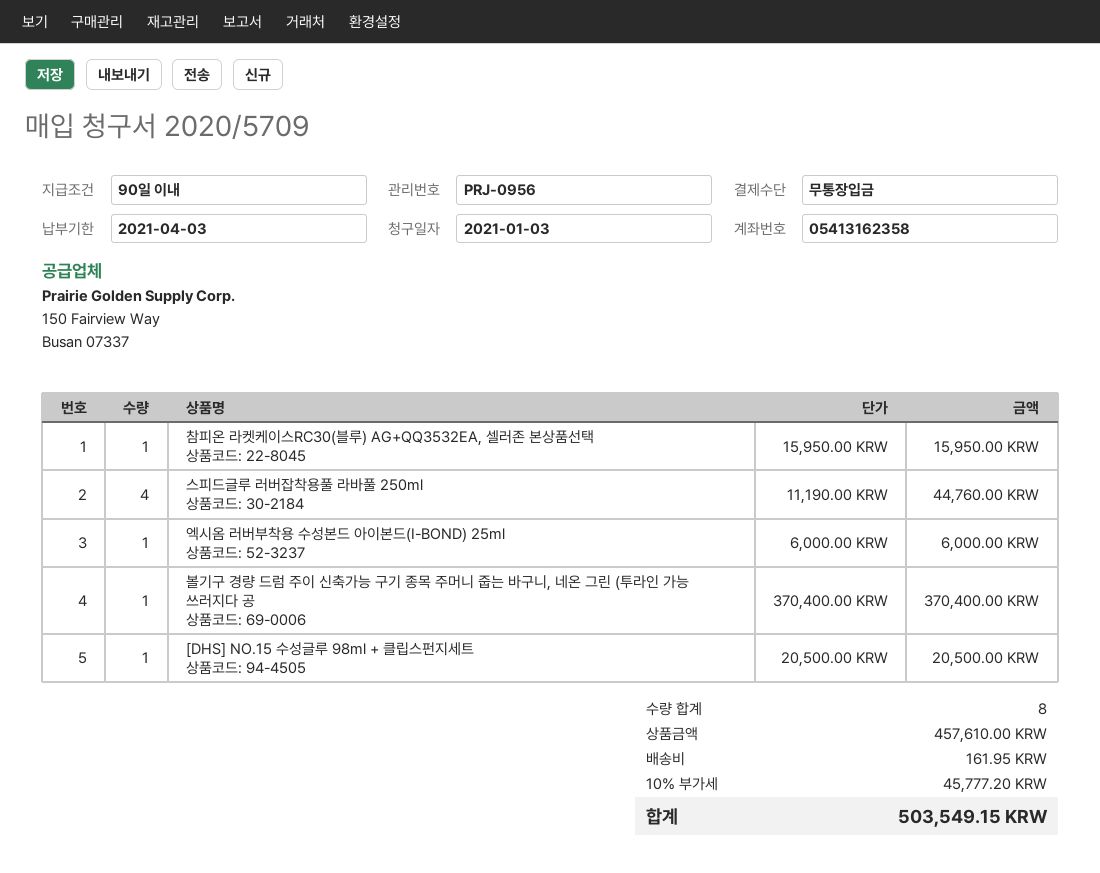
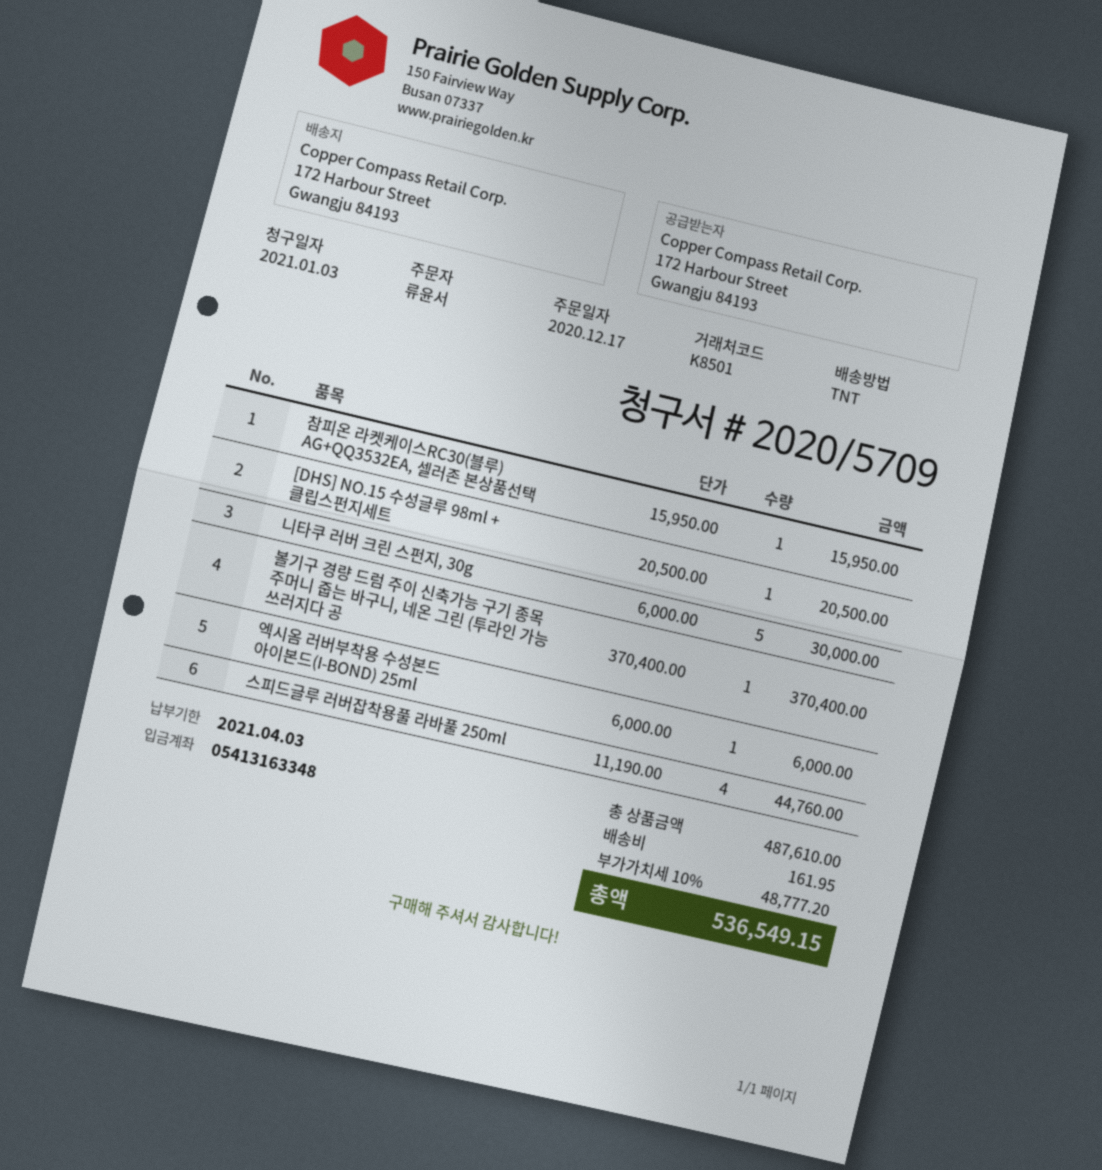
bank account: 05413162358 -> 05413163348
니타쿠 러버 크린 스펀지, 30g: none -> 5 x 6000.00 = 30000.00
subtotal: 457610.00 -> 487610.00
tax: 10% = 45777.20 -> 10% = 48777.20
total: 503549.15 -> 536549.15

